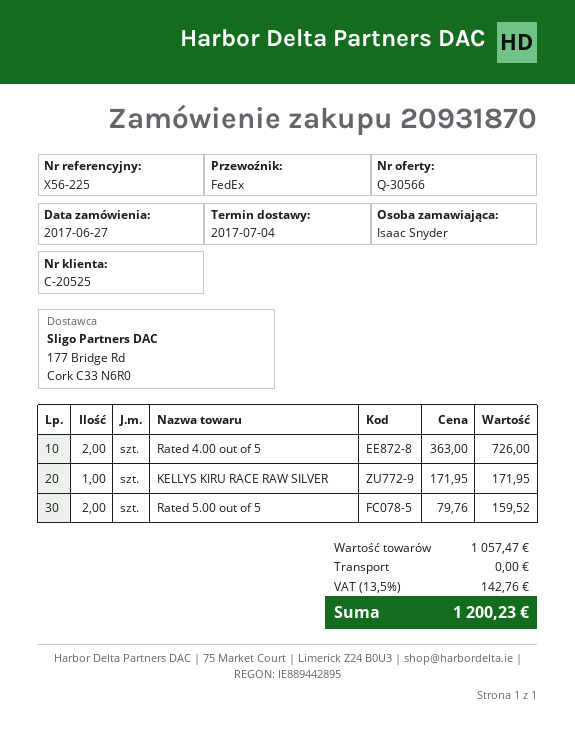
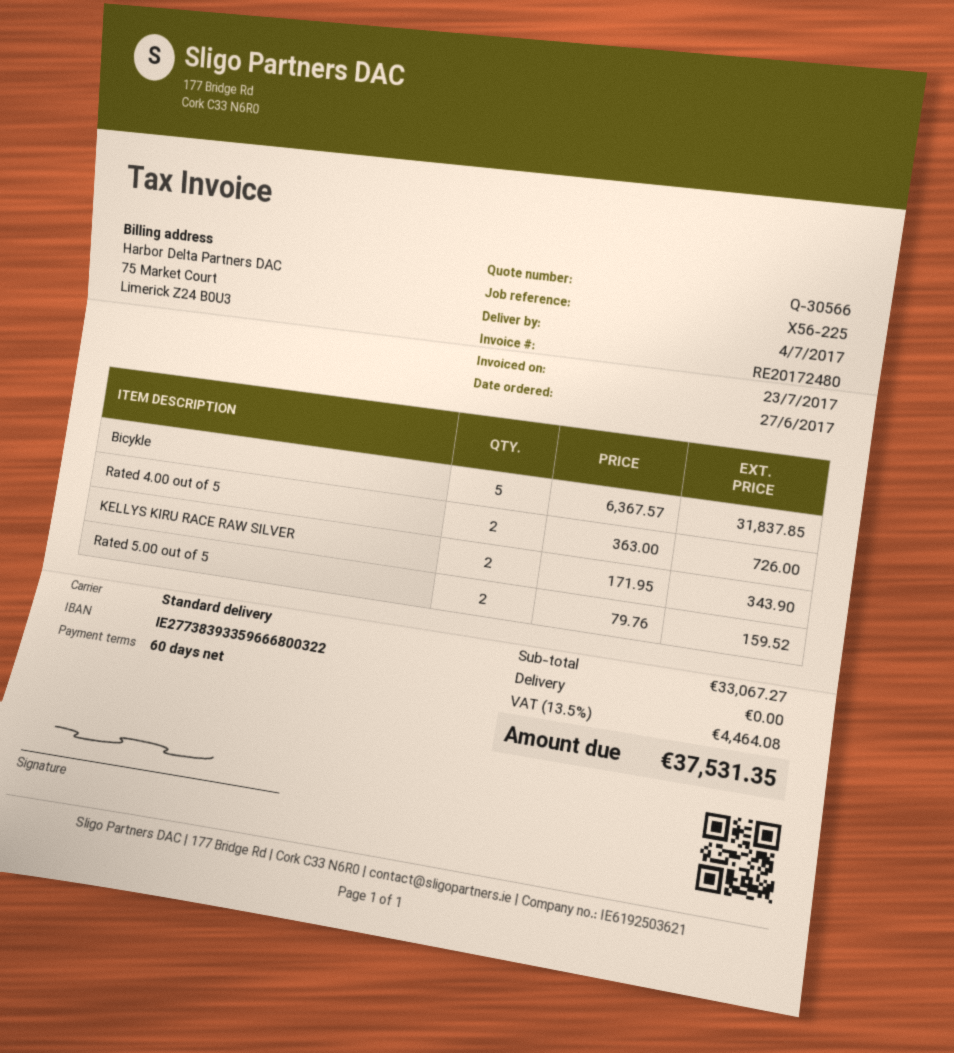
shipping method: FedEx -> standard
KELLYS KIRU RACE RAW SILVER: 1 x 171.95 = 171.95 -> 2 x 171.95 = 343.90
Bicykle: none -> 5 x 6367.57 = 31837.85
subtotal: 1057.47 -> 33067.27
tax: 13.5% = 142.76 -> 13.5% = 4464.08
total: 1200.23 -> 37531.35

